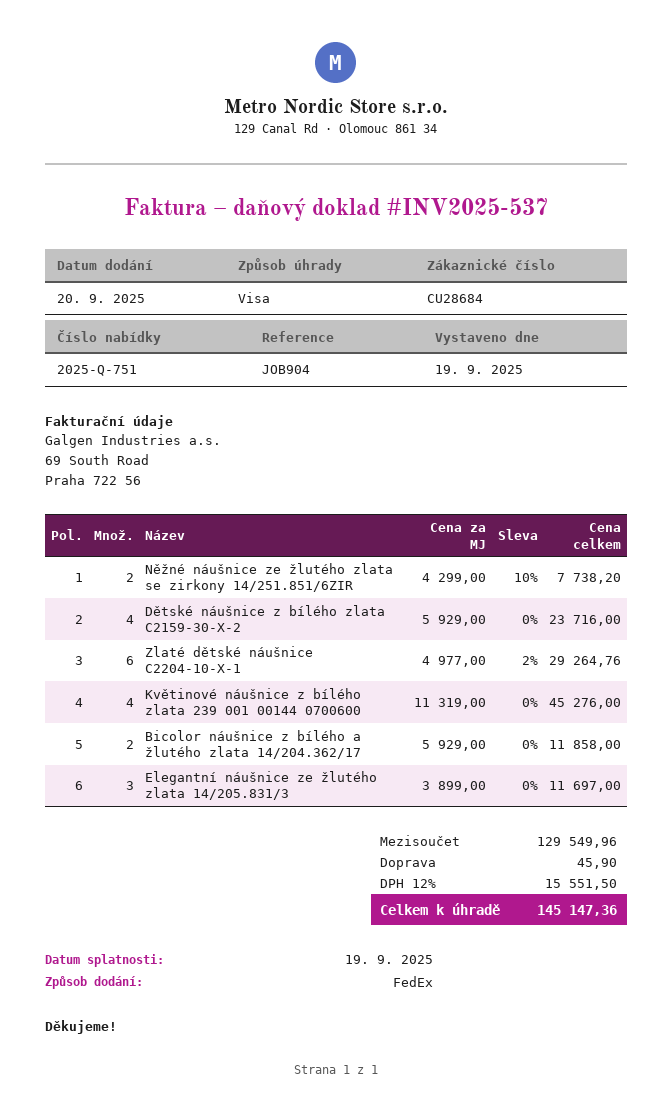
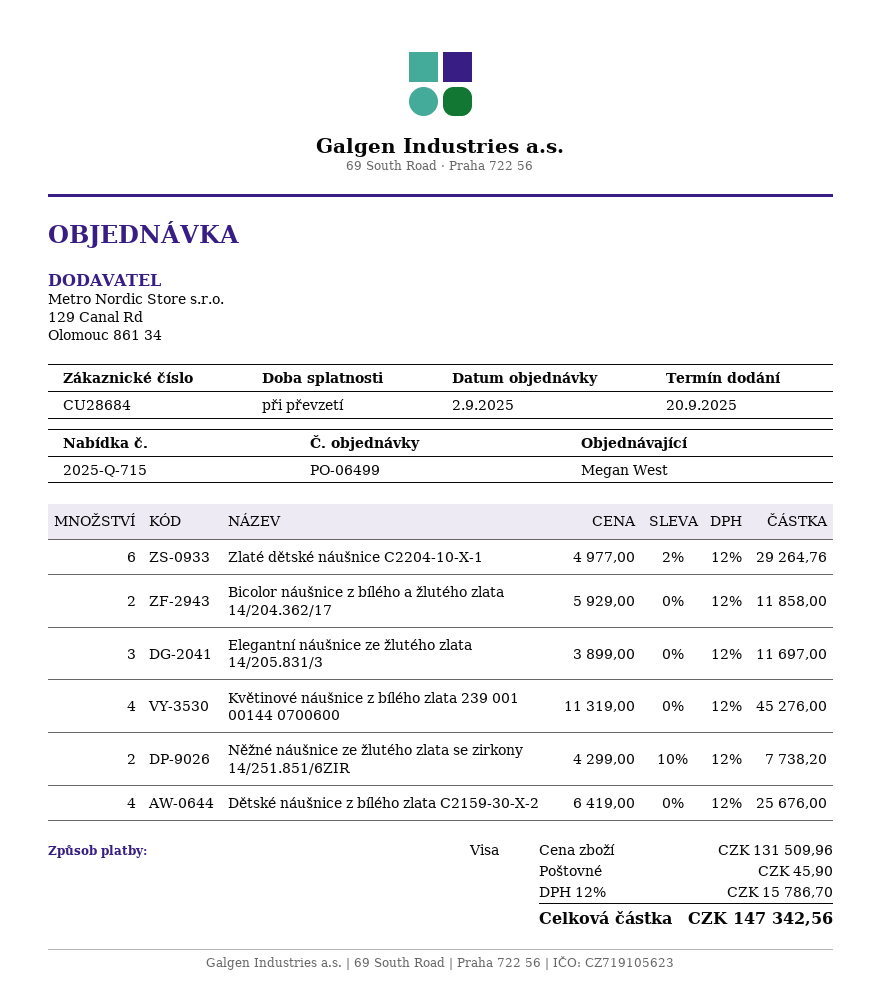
quote number: 2025-Q-751 -> 2025-Q-715
Dětské náušnice z bílého zlata C2159-30-X-2: 4 x 5929.00 = 23716.00 -> 4 x 6419.00 = 25676.00
subtotal: 129549.96 -> 131509.96
tax: 12% = 15551.50 -> 12% = 15786.70
total: 145147.36 -> 147342.56

